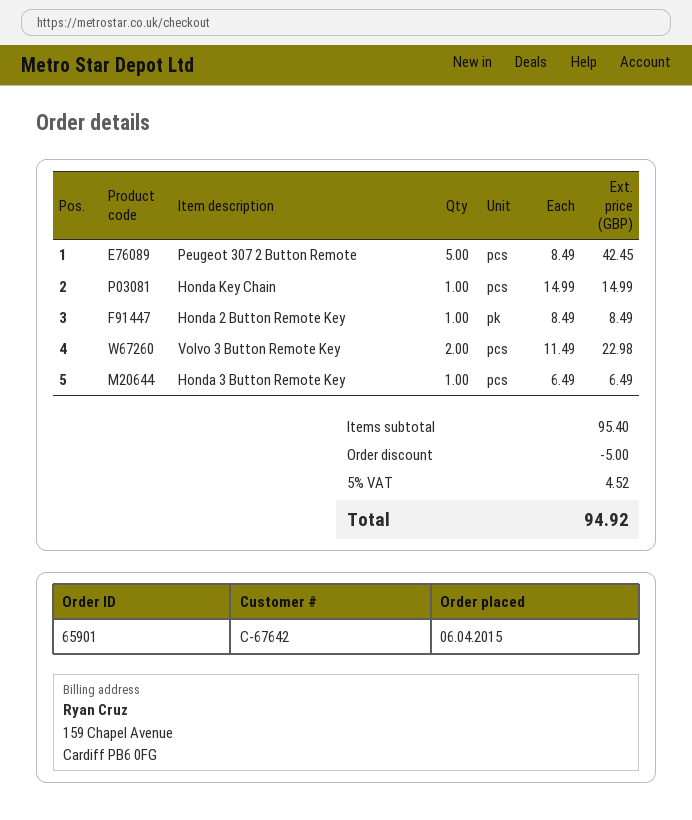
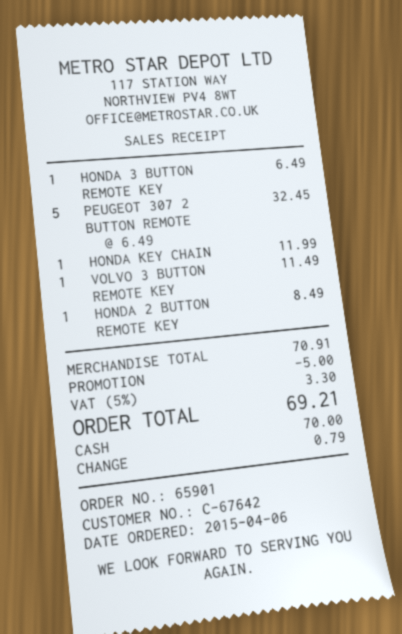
Peugeot 307 2 Button Remote: 5 x 8.49 = 42.45 -> 5 x 6.49 = 32.45
Honda Key Chain: 1 x 14.99 = 14.99 -> 1 x 11.99 = 11.99
Volvo 3 Button Remote Key: 2 x 11.49 = 22.98 -> 1 x 11.49 = 11.49
subtotal: 95.40 -> 70.91
tax: 5% = 4.52 -> 5% = 3.30
total: 94.92 -> 69.21

